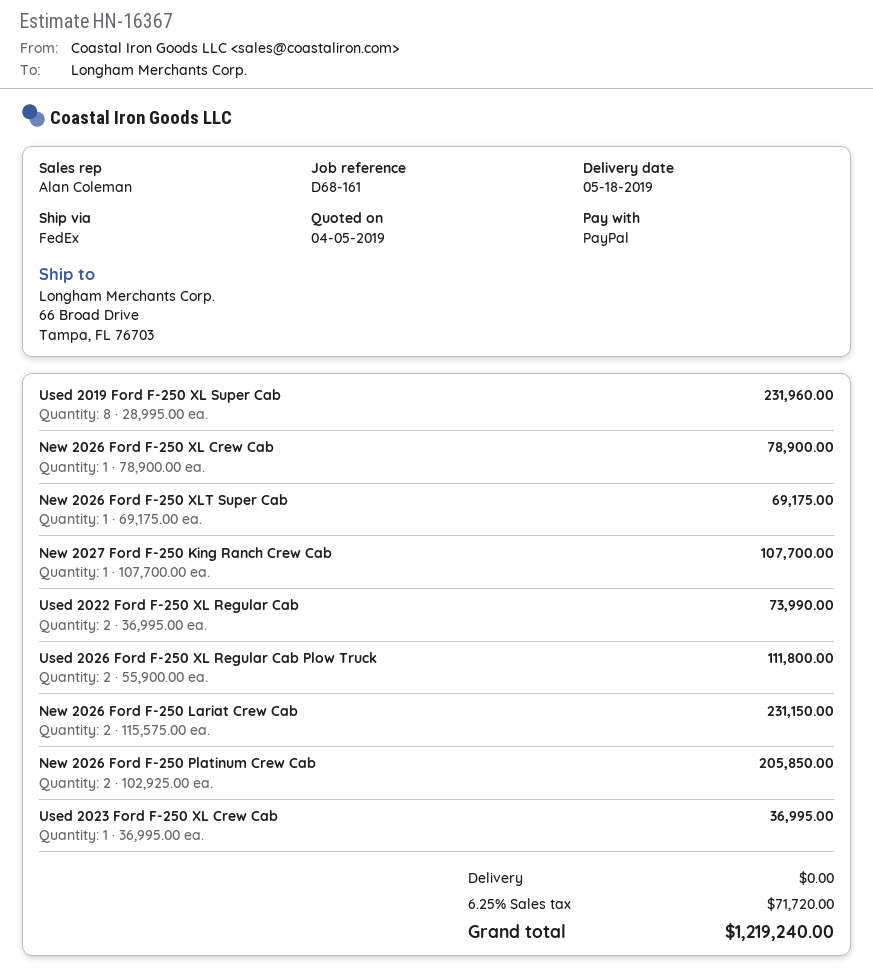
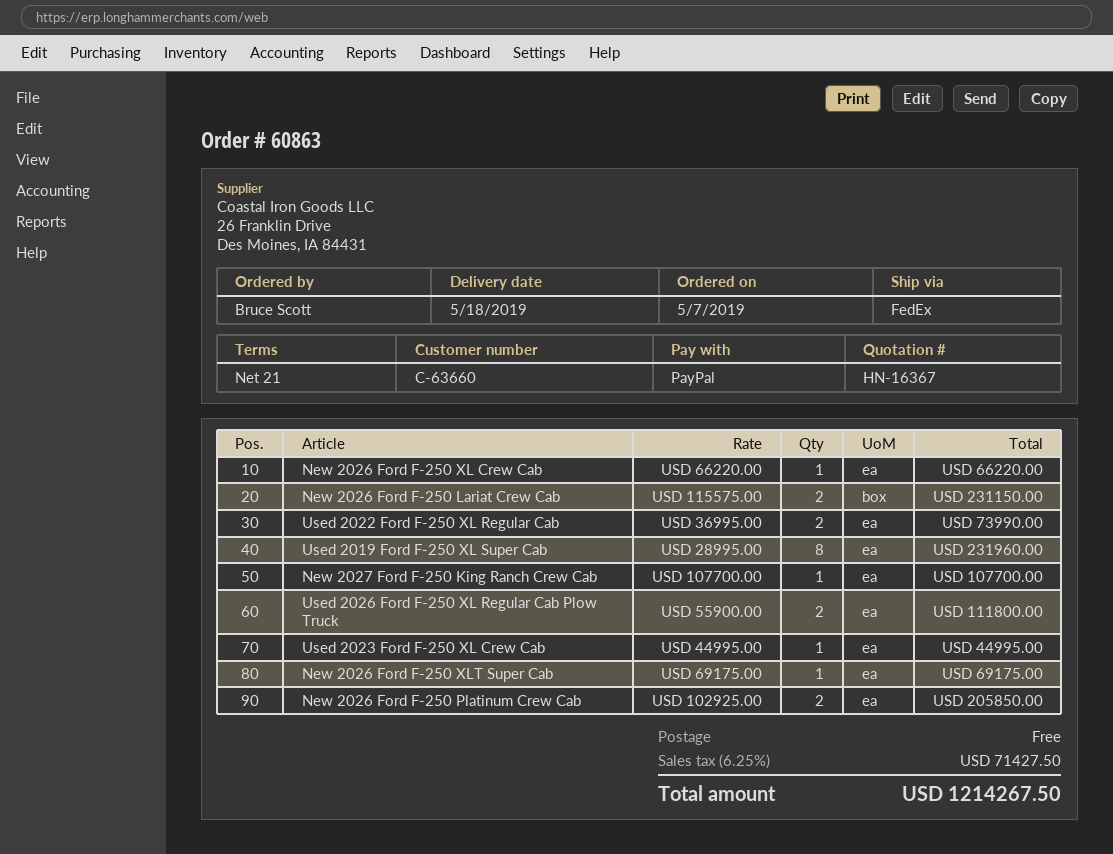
New 2026 Ford F-250 XL Crew Cab: 1 x 78900.00 = 78900.00 -> 1 x 66220.00 = 66220.00
Used 2023 Ford F-250 XL Crew Cab: 1 x 36995.00 = 36995.00 -> 1 x 44995.00 = 44995.00
tax: 6.25% = 71720.00 -> 6.25% = 71427.50
total: 1219240.00 -> 1214267.50

